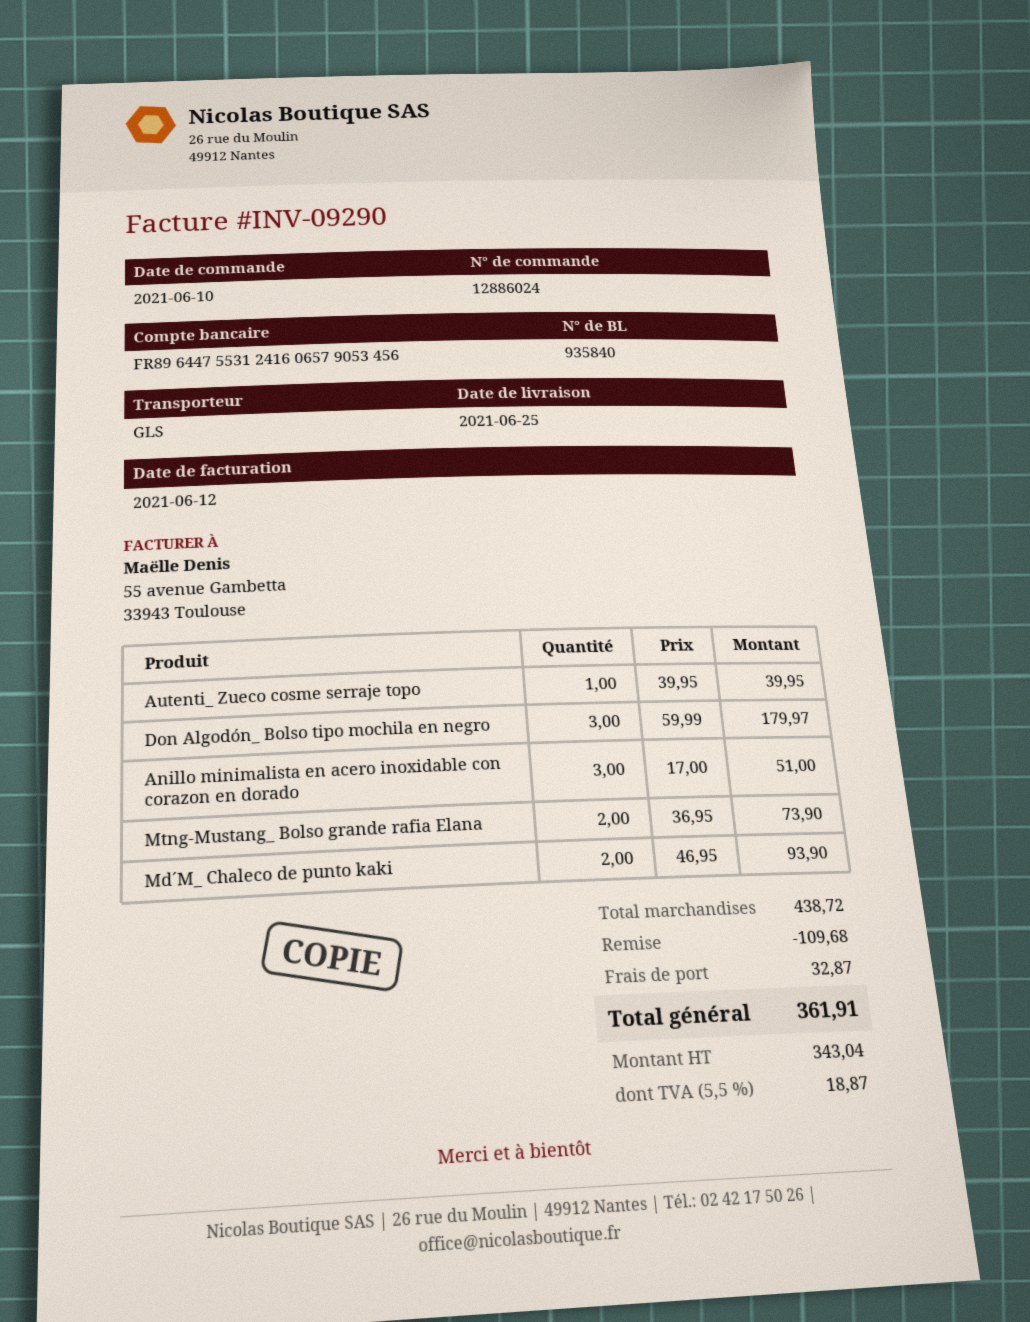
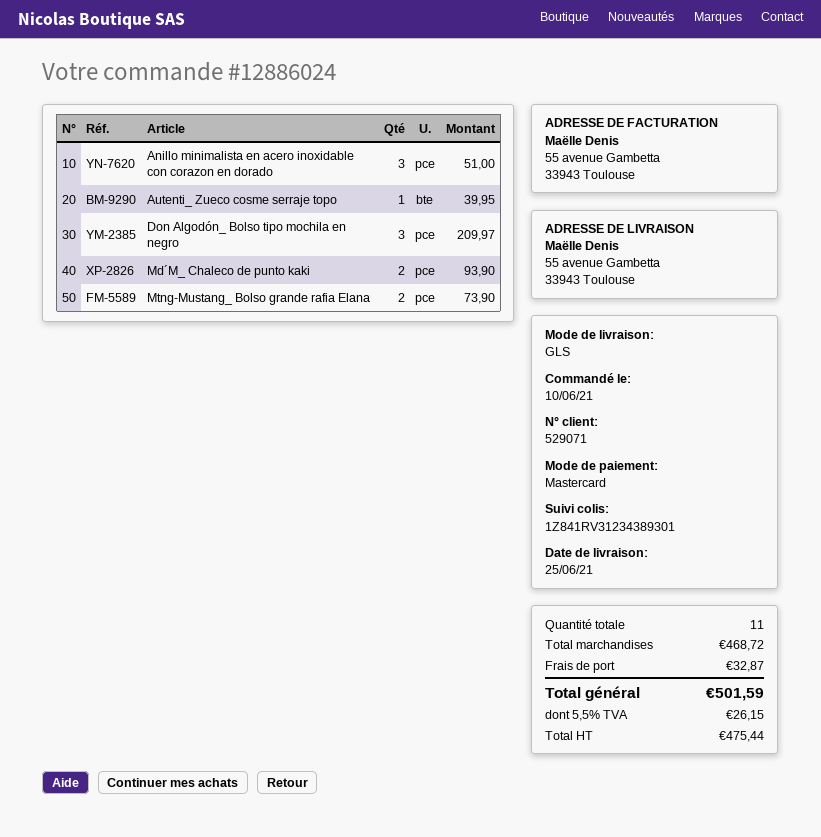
Don Algodón_ Bolso tipo mochila en negro: 3 for 179.97 -> 3 for 209.97
subtotal: 438.72 -> 468.72
discount: 109.68 -> none
net: 343.04 -> 475.44
tax: 5.5% = 18.87 -> 5.5% = 26.15
total: 361.91 -> 501.59

